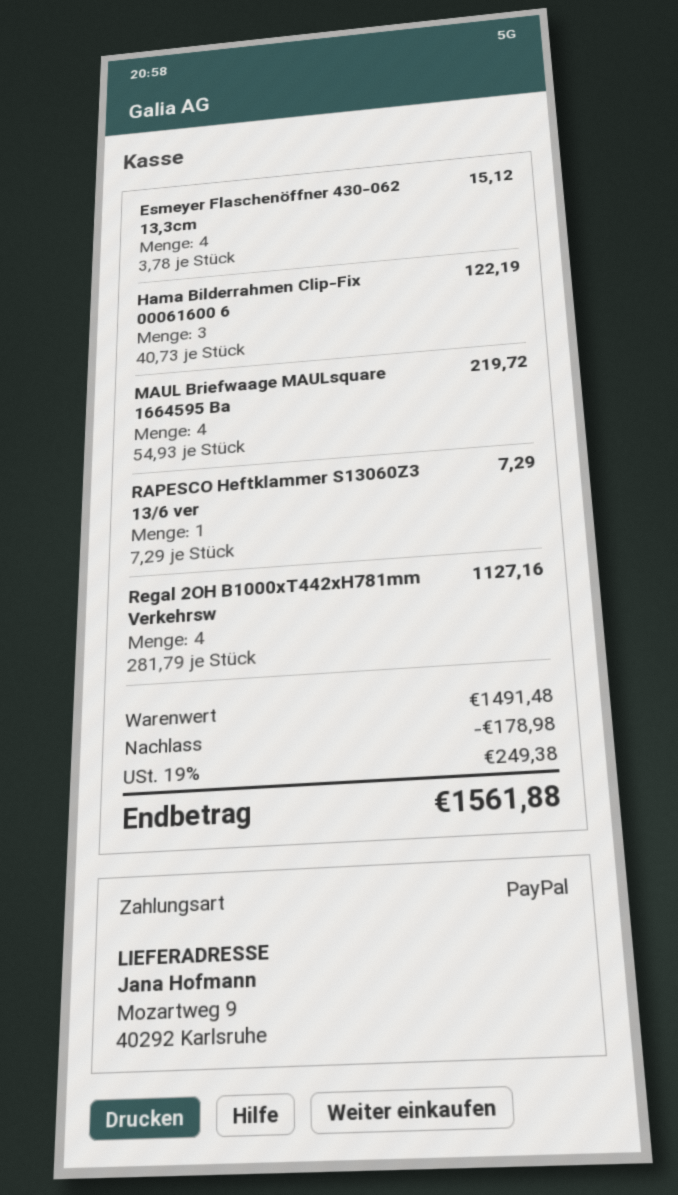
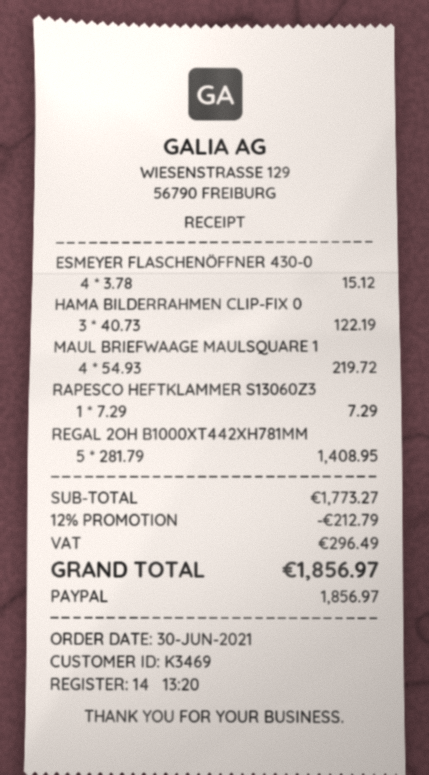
Regal 2OH B1000xT442xH781mm Verkehrsw: 4 x 281.79 = 1127.16 -> 5 x 281.79 = 1408.95
subtotal: 1491.48 -> 1773.27
discount: 178.98 -> 212.79
tax: 249.38 -> 296.49
total: 1561.88 -> 1856.97

